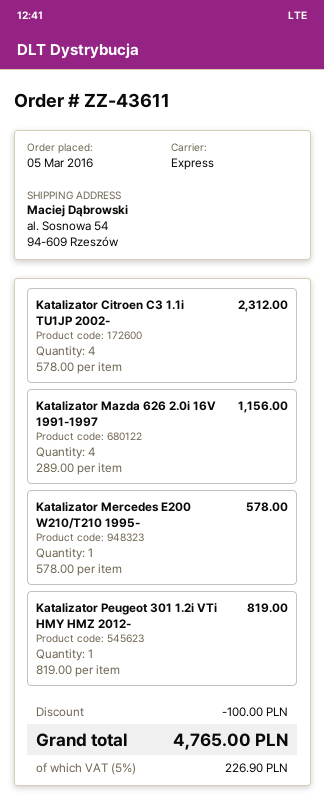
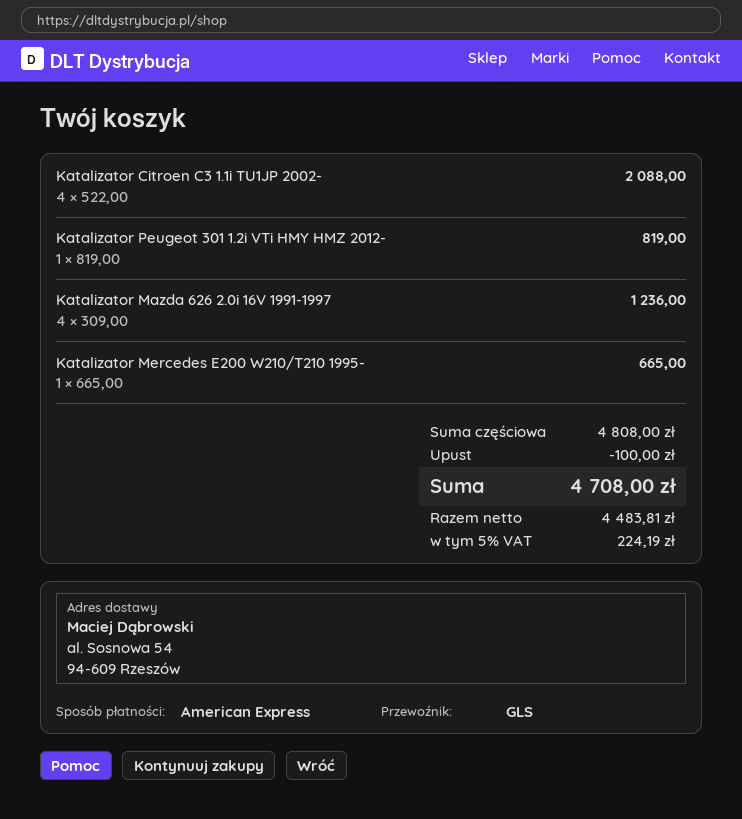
shipping method: express -> GLS
Katalizator Citroen C3 1.1i TU1JP 2002-: 4 x 578.00 = 2312.00 -> 4 x 522.00 = 2088.00
Katalizator Mazda 626 2.0i 16V 1991-1997: 4 x 289.00 = 1156.00 -> 4 x 309.00 = 1236.00
Katalizator Mercedes E200 W210/T210 1995-: 1 x 578.00 = 578.00 -> 1 x 665.00 = 665.00
tax: 5% = 226.90 -> 5% = 224.19
total: 4765.00 -> 4708.00

